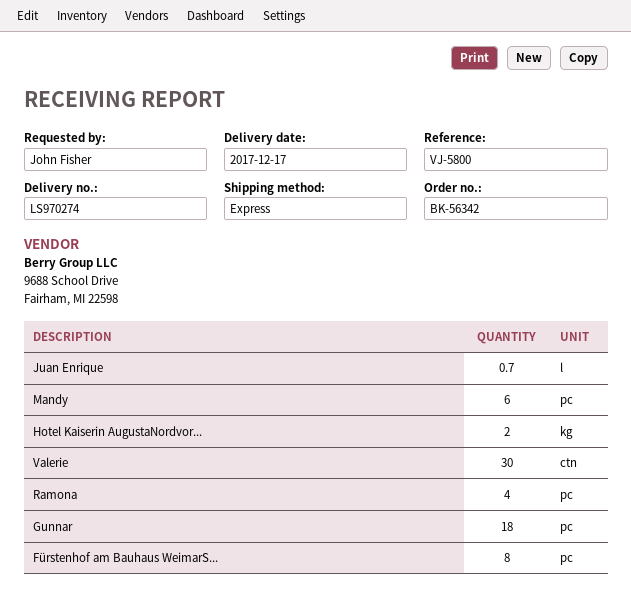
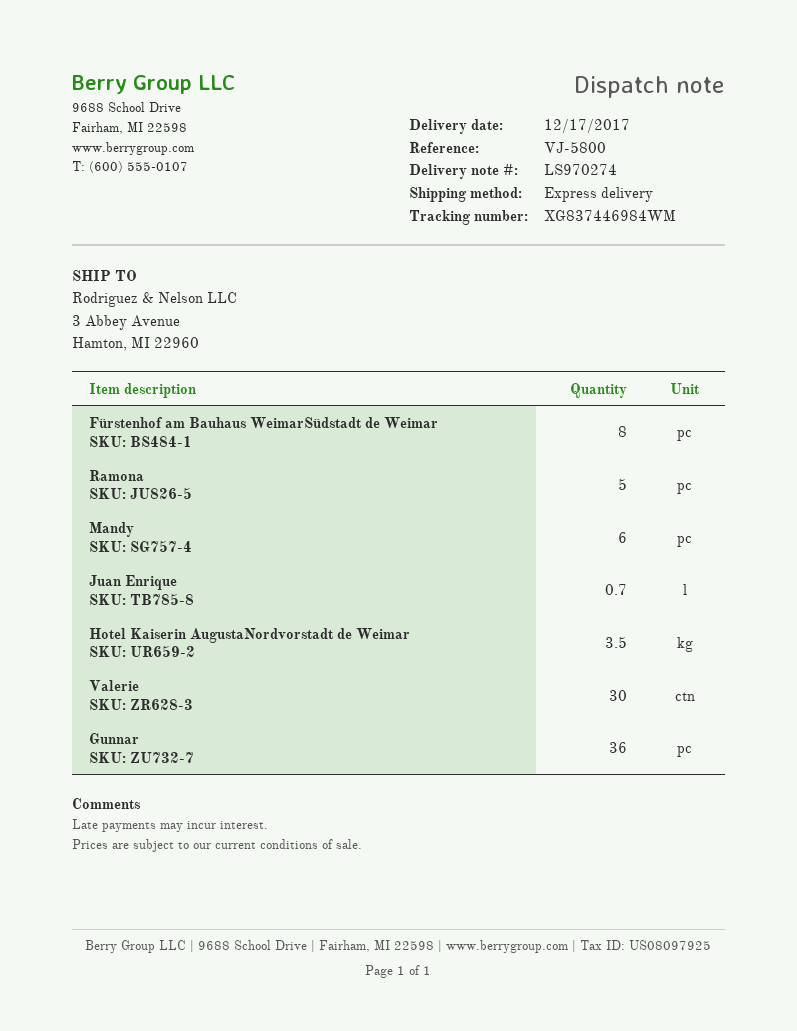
Hotel Kaiserin AugustaNordvor...: 2 -> 3.5
Ramona: 4 -> 5
Gunnar: 18 -> 36

